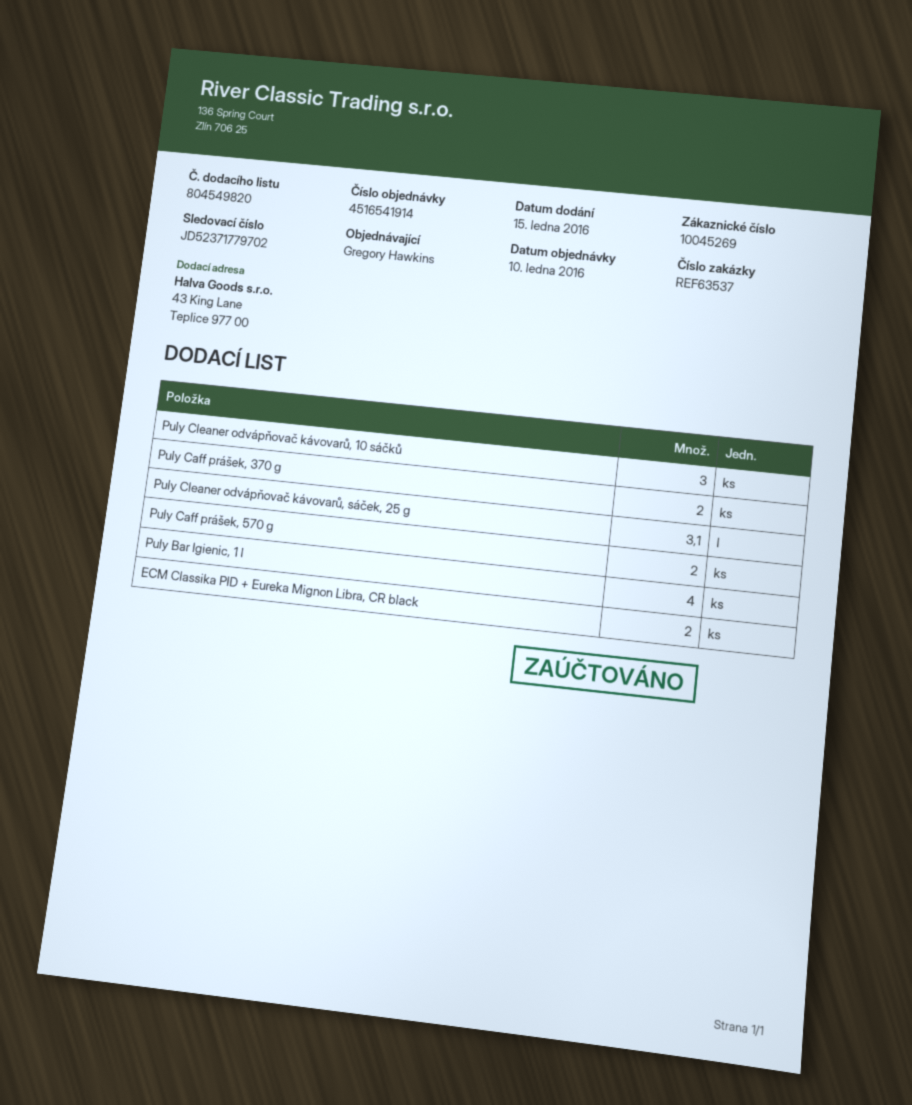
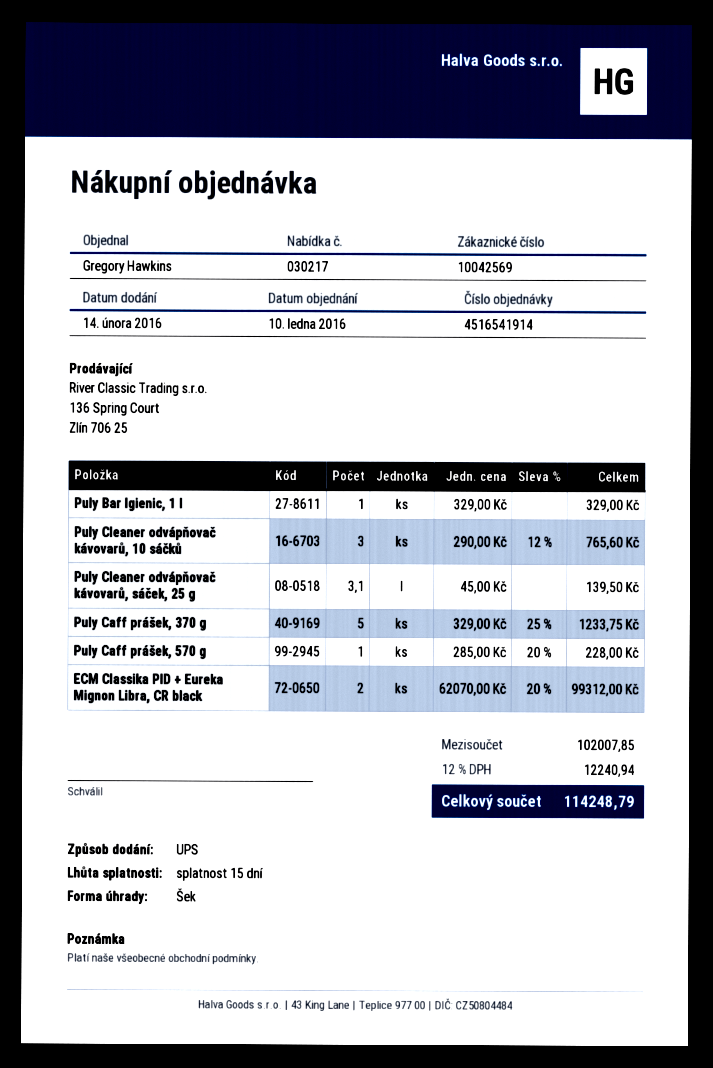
delivery date: 2016-01-15 -> 2016-02-14
customer number: 10045269 -> 10042569
Puly Caff prášek, 370 g: 2 -> 5
Puly Caff prášek, 570 g: 2 -> 1
Puly Bar Igienic, 1 l: 4 -> 1

